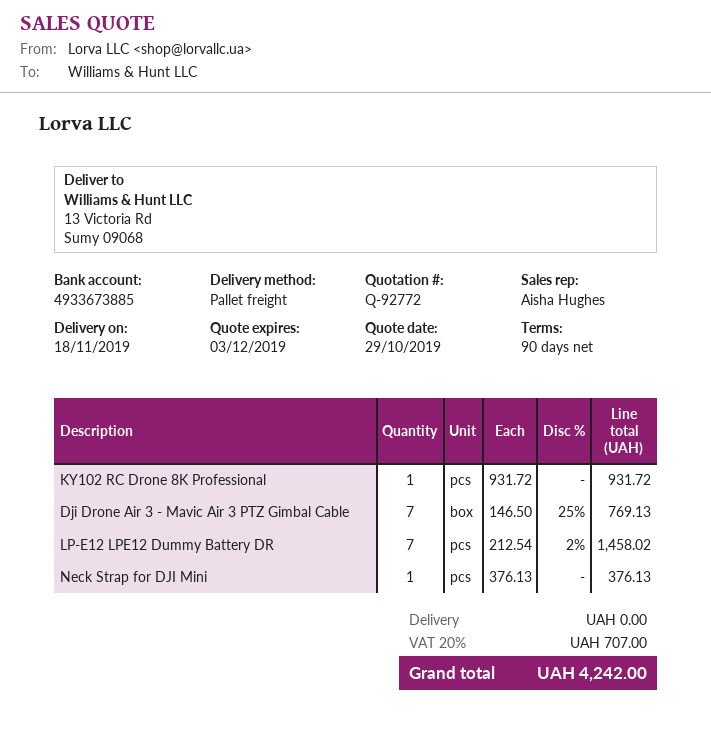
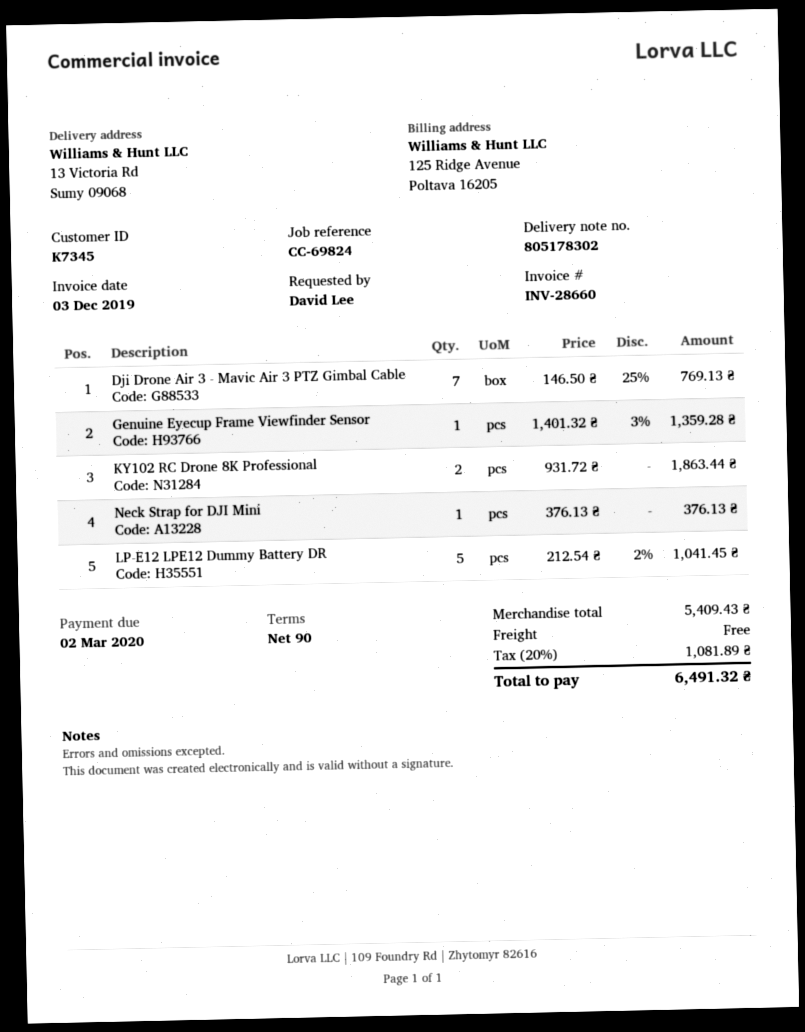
KY102 RC Drone 8K Professional: 1 x 931.72 = 931.72 -> 2 x 931.72 = 1863.44
LP-E12 LPE12 Dummy Battery DR: 7 x 212.54 - 2% = 1458.02 -> 5 x 212.54 - 2% = 1041.45
Genuine Eyecup Frame Viewfinder Sensor: none -> 1 x 1401.32 - 3% = 1359.28
tax: 20% = 707.00 -> 20% = 1081.89
total: 4242.00 -> 6491.32

